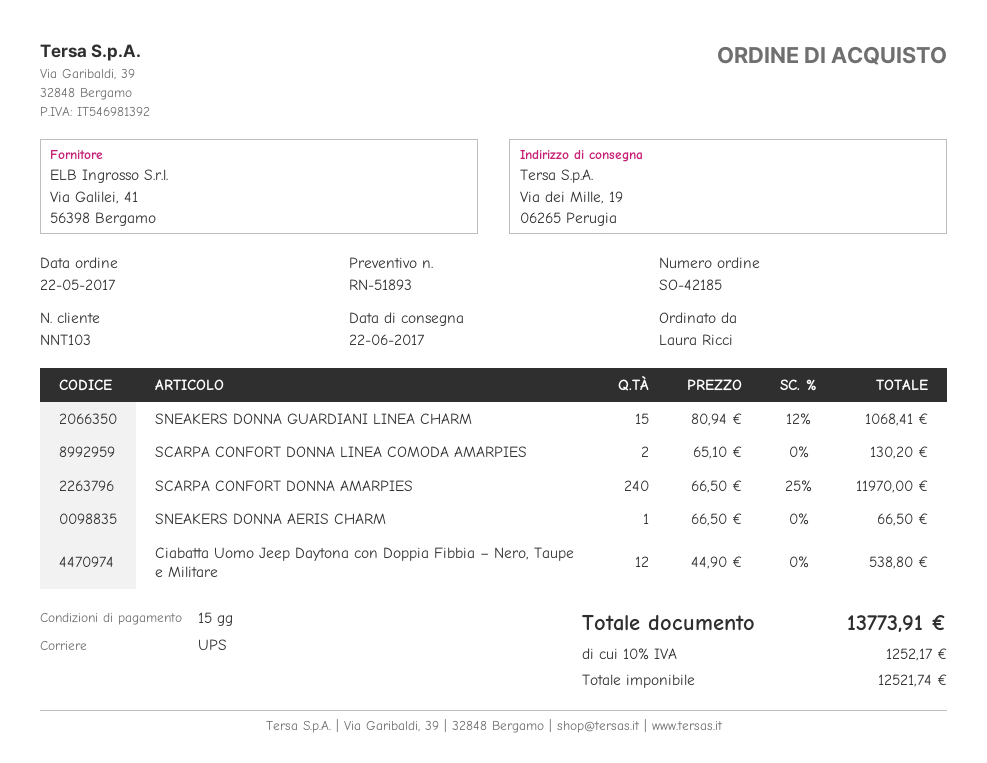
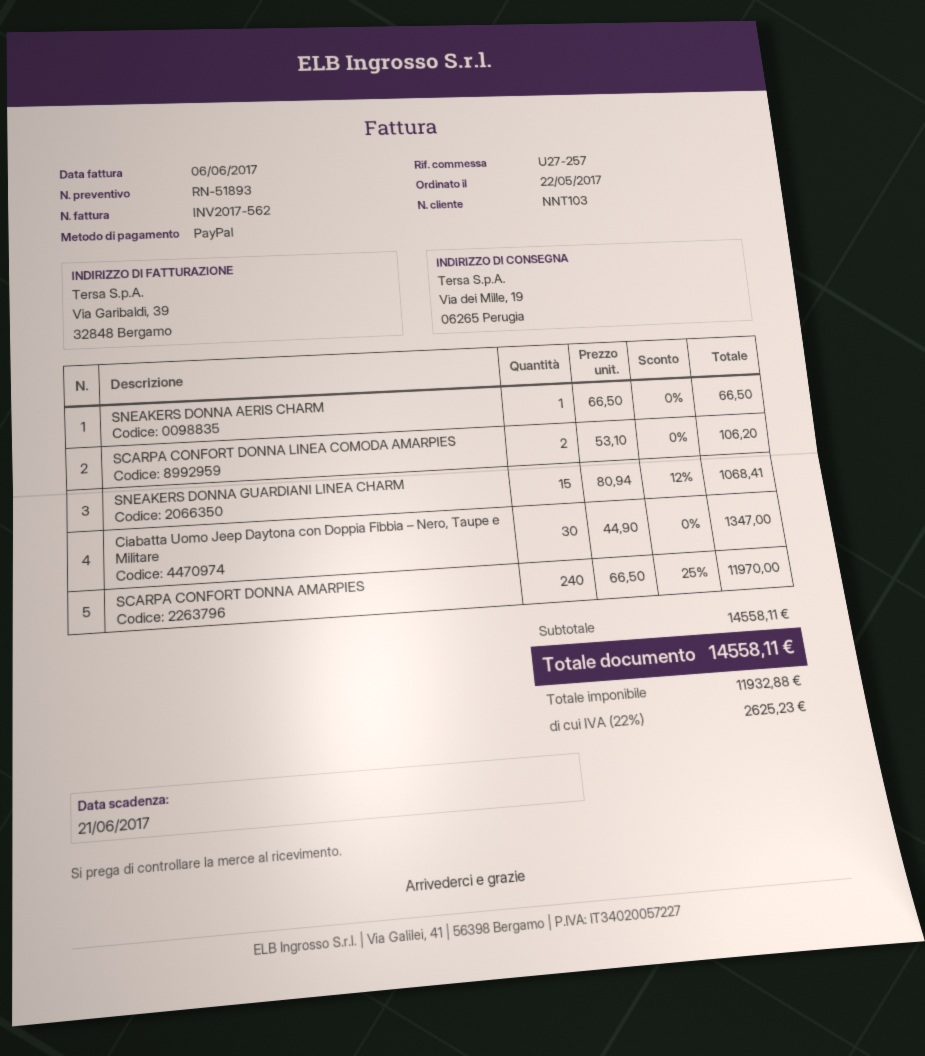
SCARPA CONFORT DONNA LINEA COMODA AMARPIES: 2 x 65.10 = 130.20 -> 2 x 53.10 = 106.20
Ciabatta Uomo Jeep Daytona con Doppia Fibbia – Nero, Taupe e Militare: 12 x 44.90 = 538.80 -> 30 x 44.90 = 1347.00
net: 12521.74 -> 11932.88
tax: 10% = 1252.17 -> 22% = 2625.23
total: 13773.91 -> 14558.11

